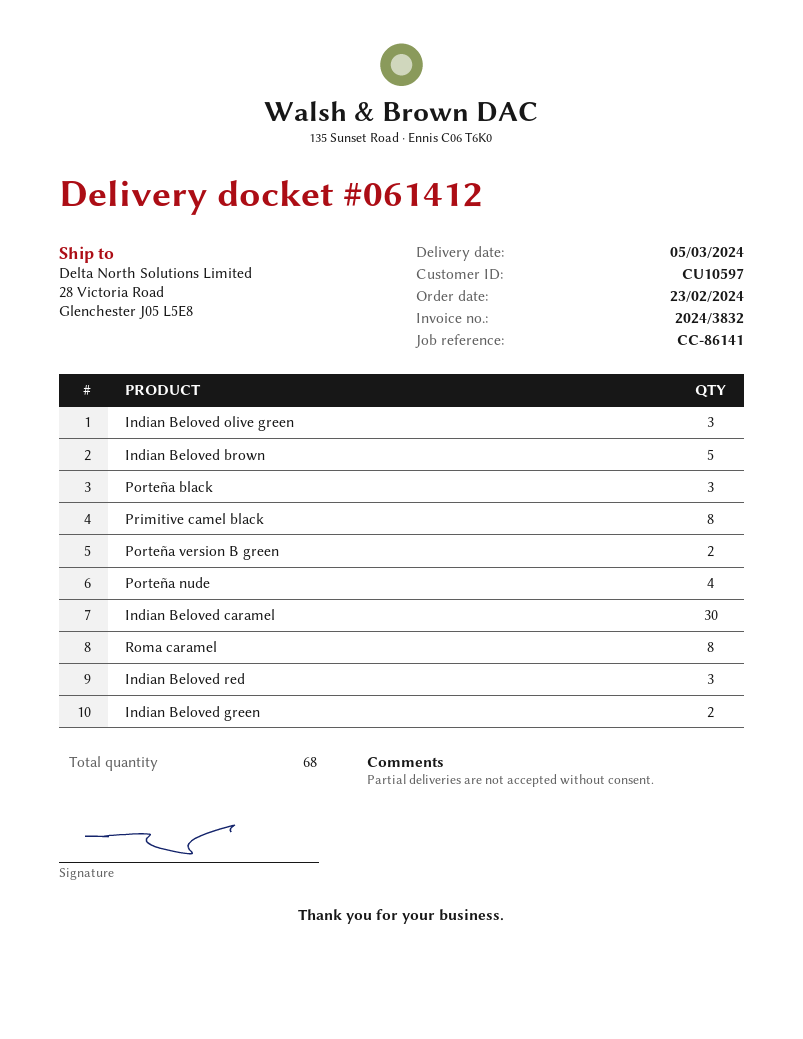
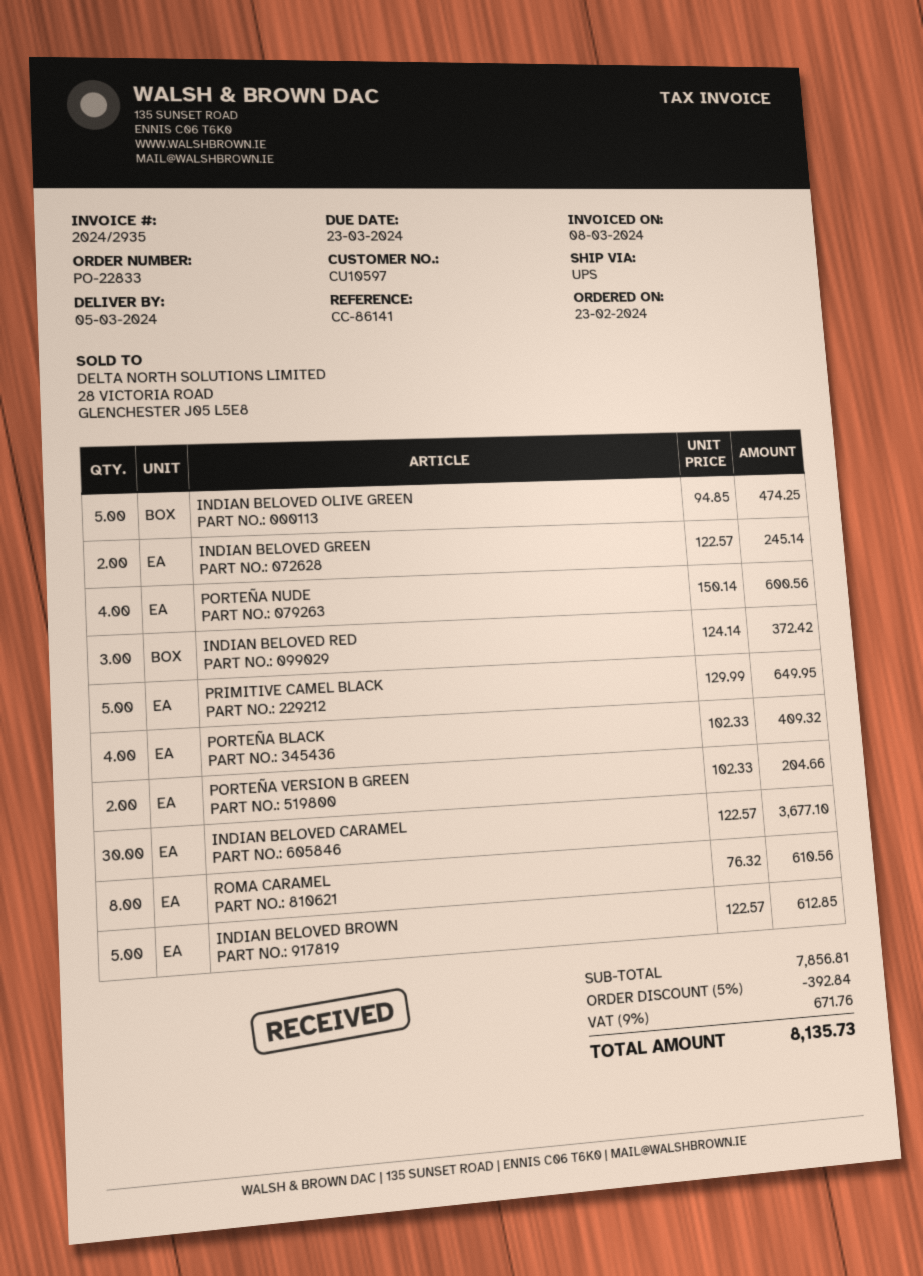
invoice number: 2024/3832 -> 2024/2935
Indian Beloved olive green: 3 -> 5
Porteña black: 3 -> 4
Primitive camel black: 8 -> 5

